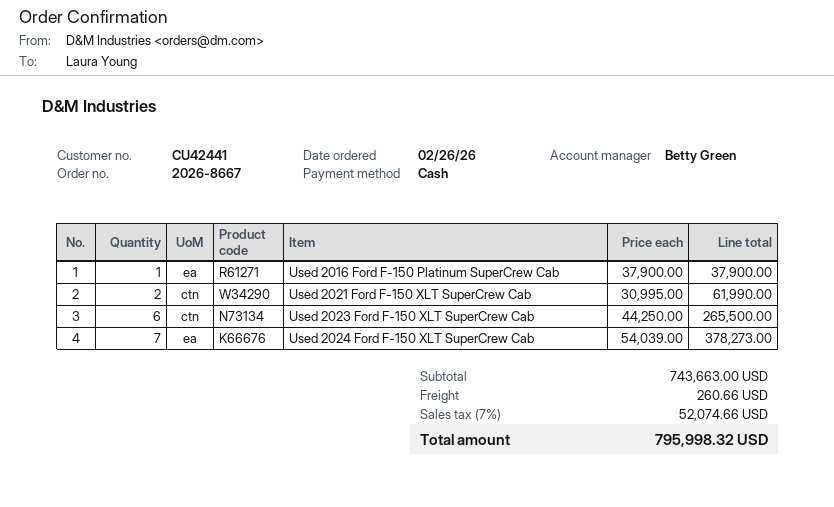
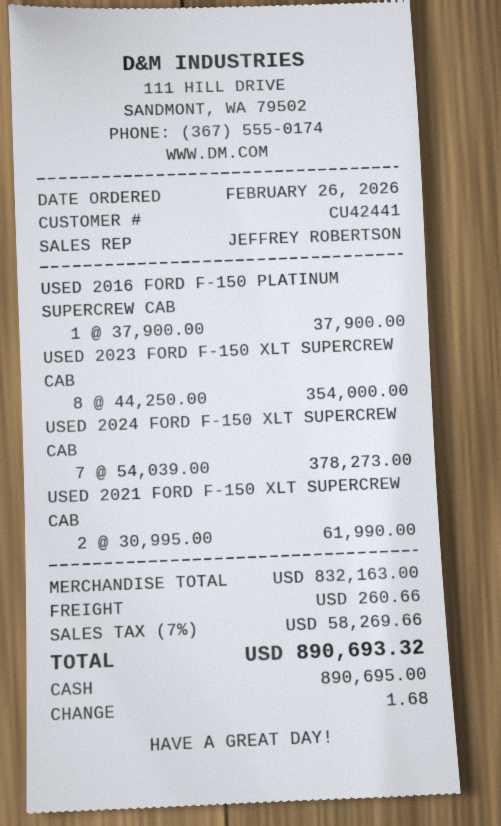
sales rep: Betty Green -> JEFFREY ROBERTSON
Used 2023 Ford F-150 XLT SuperCrew Cab: 6 x 44250.00 = 265500.00 -> 8 x 44250.00 = 354000.00
subtotal: 743663.00 -> 832163.00
tax: 7% = 52074.66 -> 7% = 58269.66
total: 795998.32 -> 890693.32

